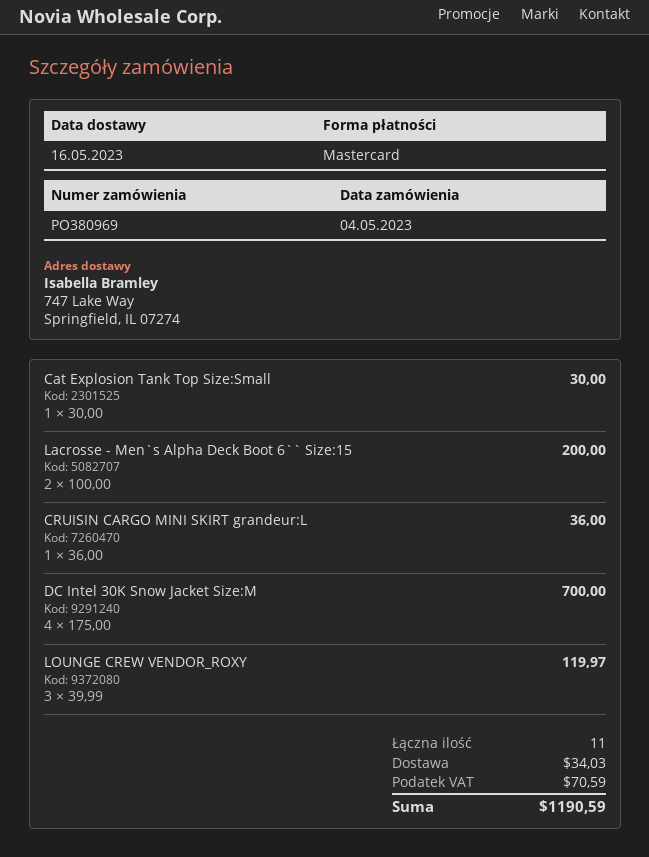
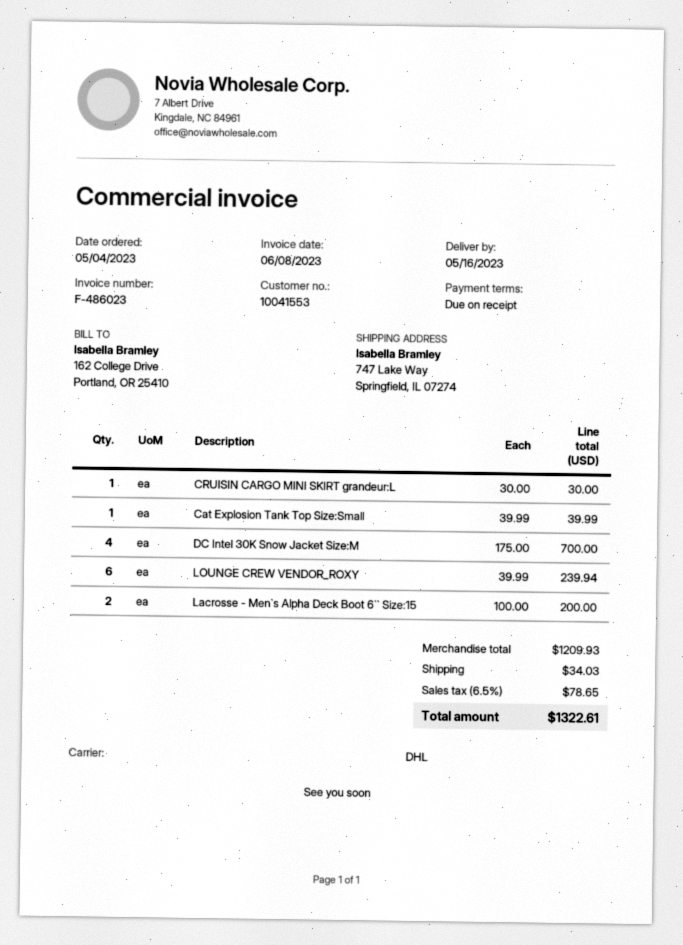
Cat Explosion Tank Top Size:Small: 1 x 30.00 = 30.00 -> 1 x 39.99 = 39.99
CRUISIN CARGO MINI SKIRT grandeur:L: 1 x 36.00 = 36.00 -> 1 x 30.00 = 30.00
LOUNGE CREW VENDOR_ROXY: 3 x 39.99 = 119.97 -> 6 x 39.99 = 239.94
tax: 70.59 -> 78.65
total: 1190.59 -> 1322.61

